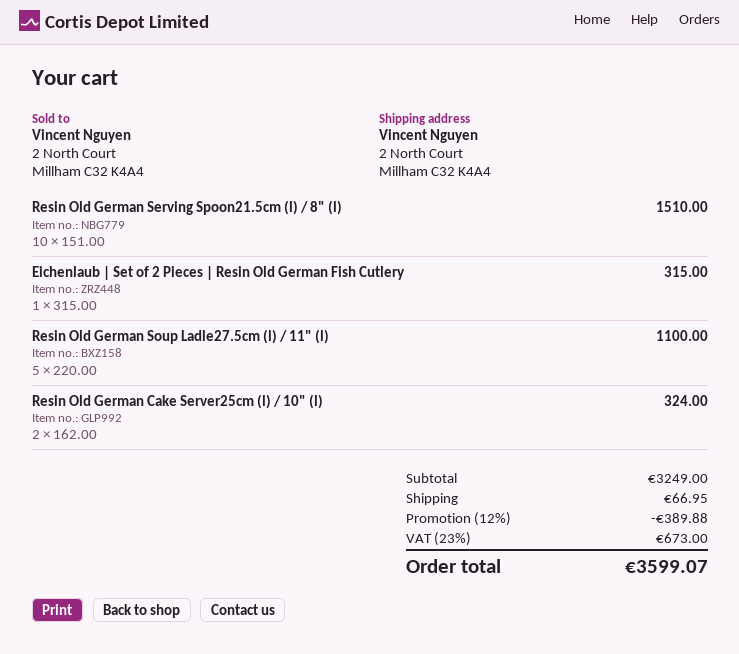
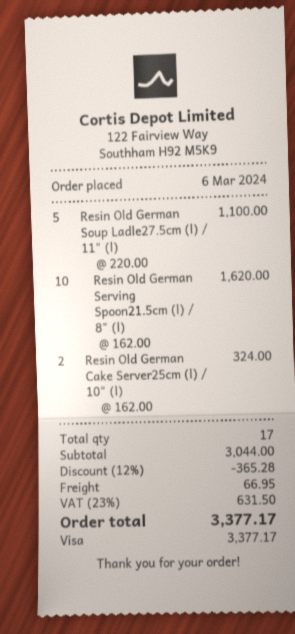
Resin Old German Serving Spoon21.5cm (l) / 8" (l): 10 x 151.00 = 1510.00 -> 10 x 162.00 = 1620.00
Eichenlaub | Set of 2 Pieces | Resin Old German Fish Cutlery: 1 x 315.00 = 315.00 -> none
subtotal: 3249.00 -> 3044.00
discount: 12% = 389.88 -> 12% = 365.28
tax: 23% = 673.00 -> 23% = 631.50
total: 3599.07 -> 3377.17

